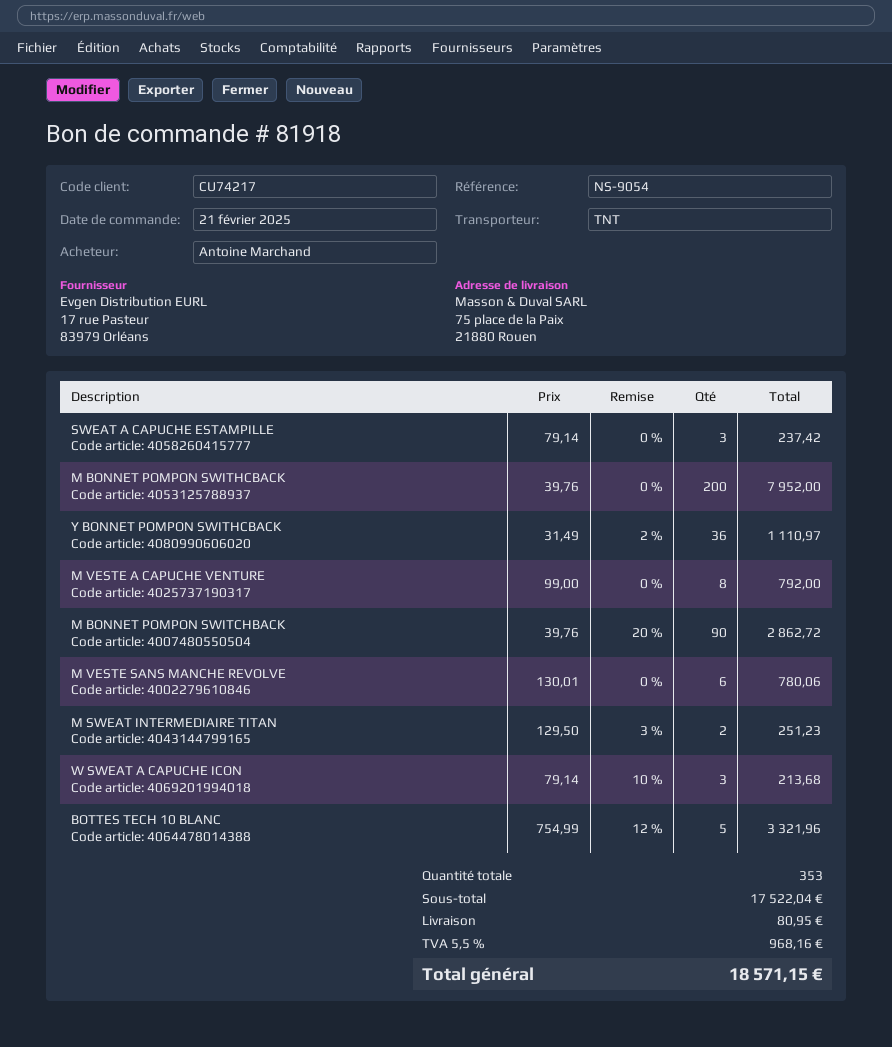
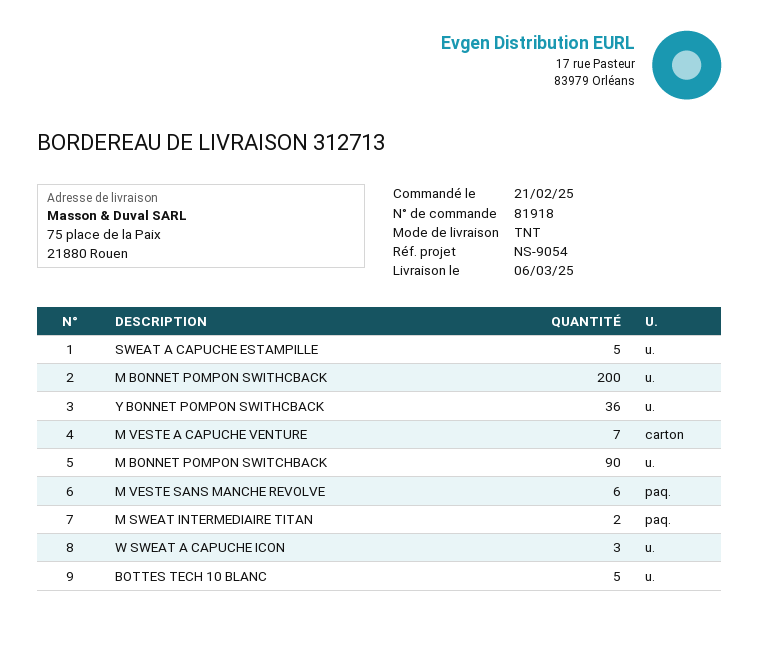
SWEAT A CAPUCHE ESTAMPILLE: 3 -> 5
M VESTE A CAPUCHE VENTURE: 8 -> 7

